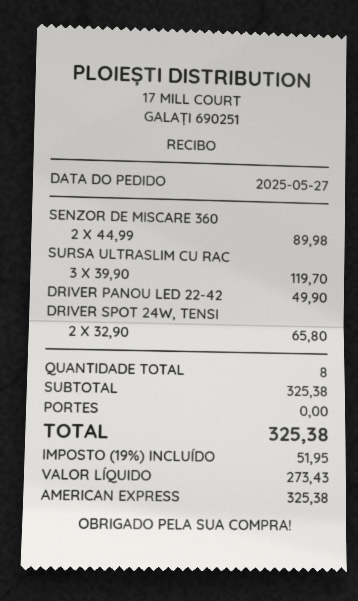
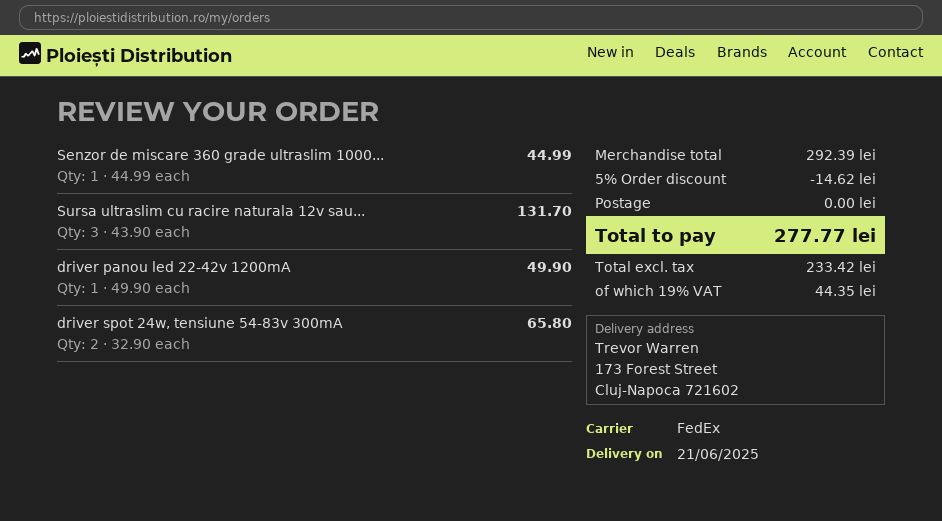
SENZOR DE MISCARE 360: 2 x 44.99 = 89.98 -> 1 x 44.99 = 44.99
SURSA ULTRASLIM CU RAC: 3 x 39.90 = 119.70 -> 3 x 43.90 = 131.70
subtotal: 325.38 -> 292.39
discount: none -> 5% = 14.62
net: 273.43 -> 233.42
tax: 19% = 51.95 -> 19% = 44.35
total: 325.38 -> 277.77

